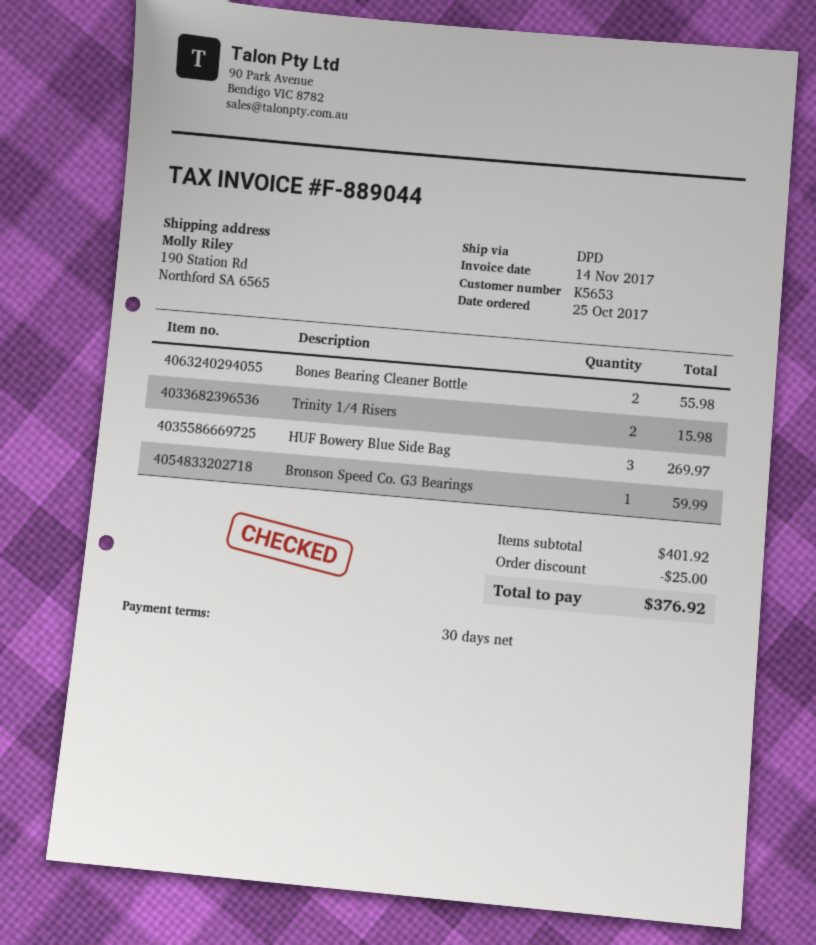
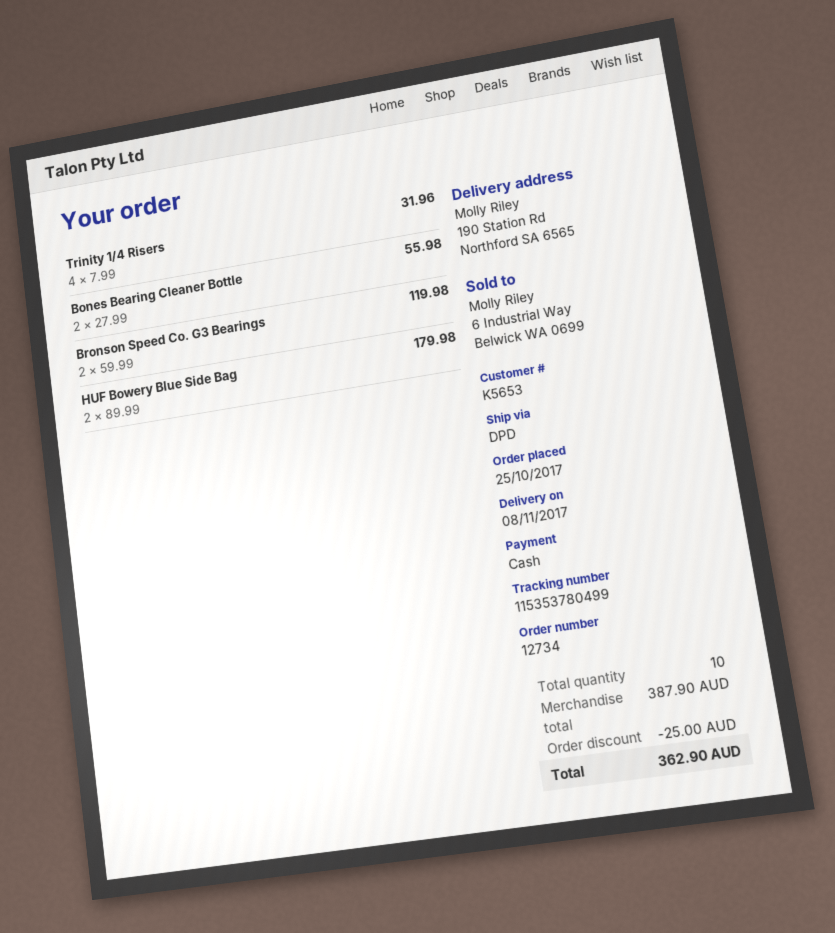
Trinity 1/4 Risers: 2 for 15.98 -> 4 for 31.96
HUF Bowery Blue Side Bag: 3 for 269.97 -> 2 for 179.98
Bronson Speed Co. G3 Bearings: 1 for 59.99 -> 2 for 119.98
subtotal: 401.92 -> 387.90
total: 376.92 -> 362.90

